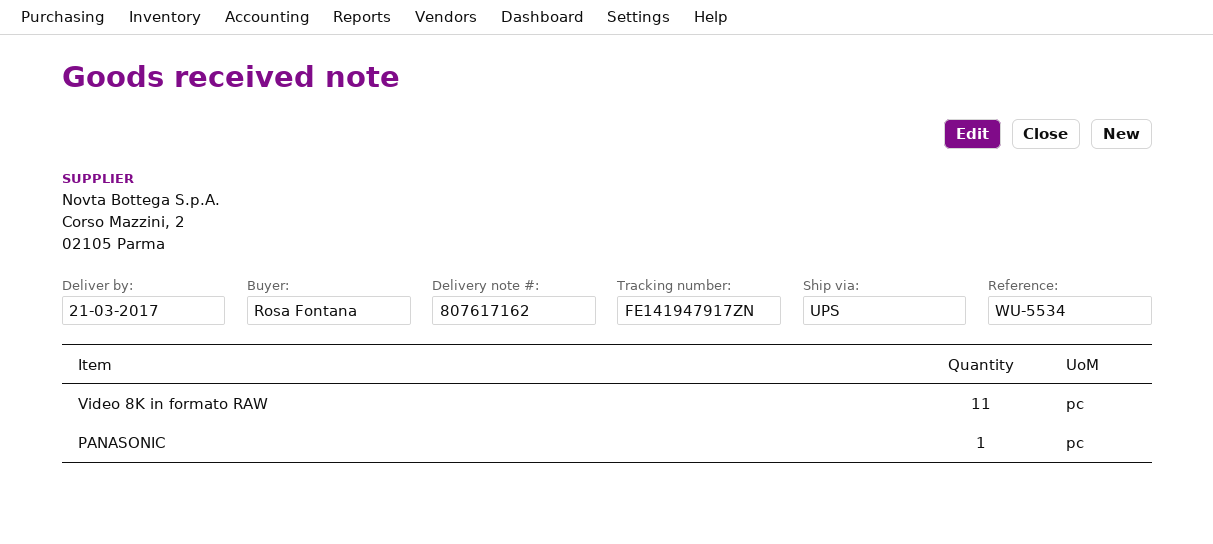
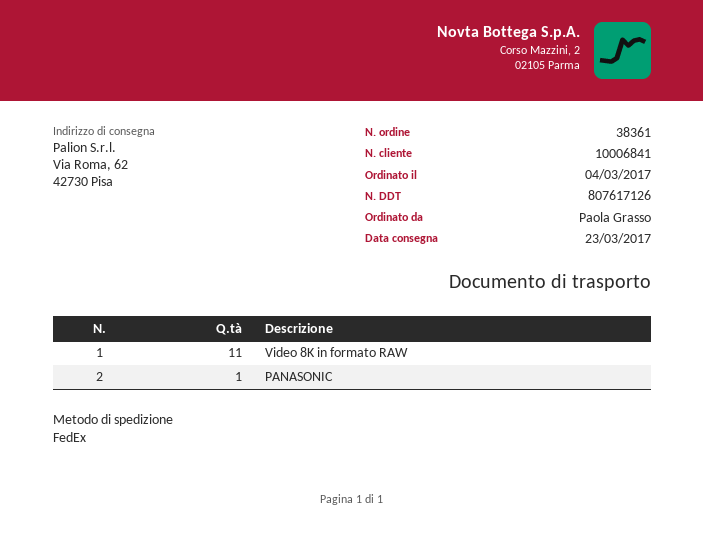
delivery note number: 807617162 -> 807617126
delivery date: 2017-03-21 -> 2017-03-23
ordered by: Rosa Fontana -> Paola Grasso
shipping method: UPS -> FedEx

